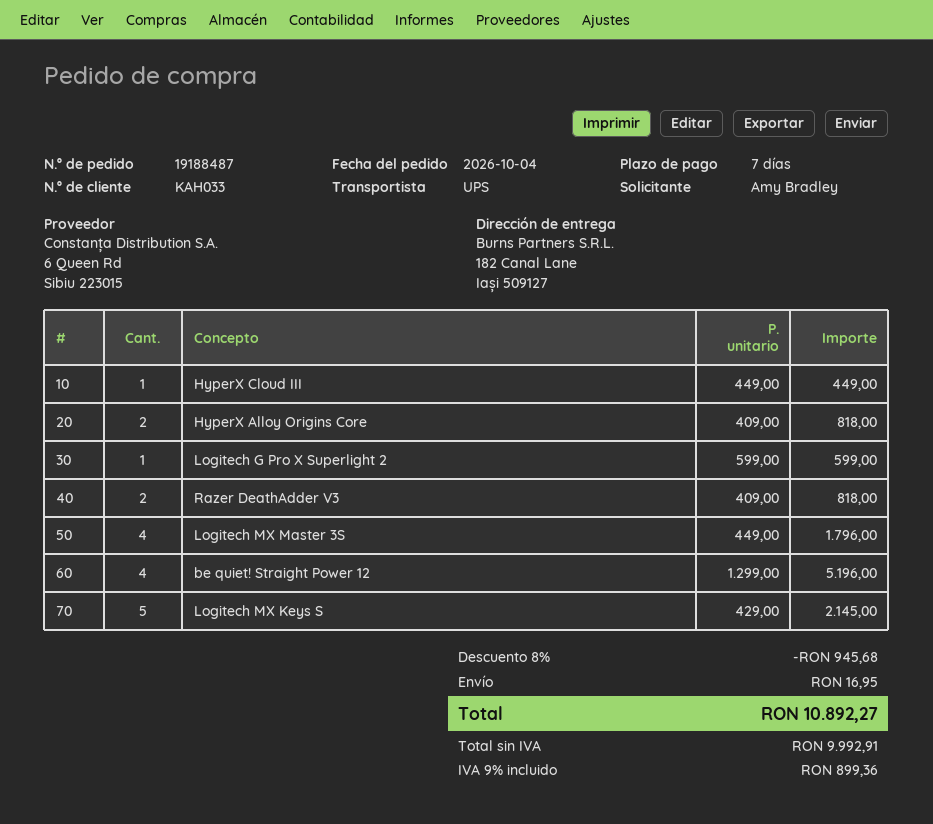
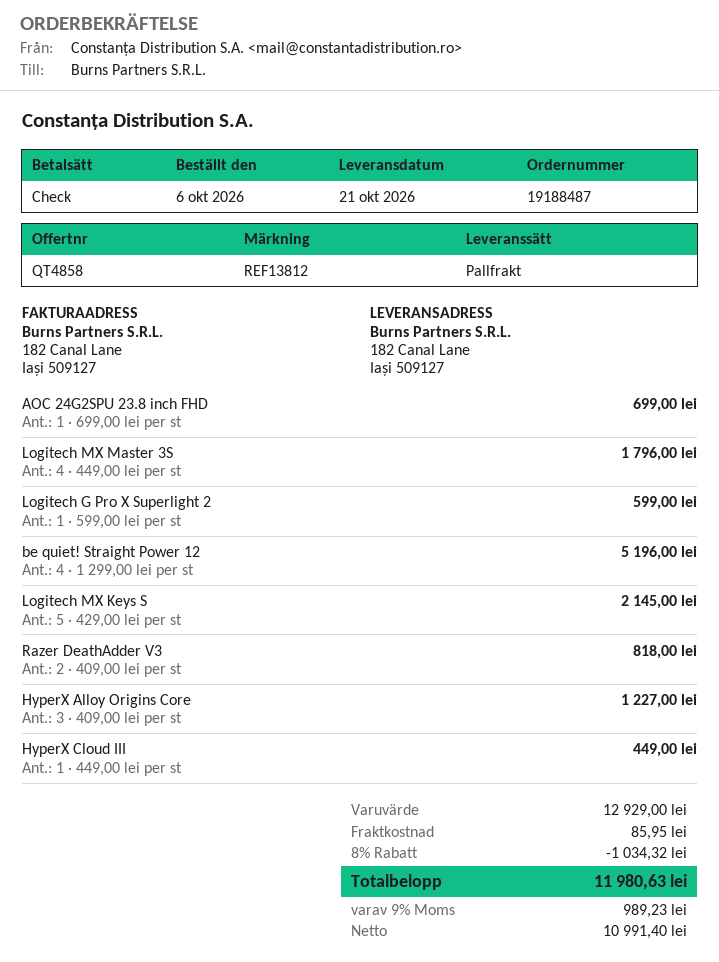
order date: 2026-10-04 -> 2026-10-06
shipping method: UPS -> pallet freight
HyperX Alloy Origins Core: 2 x 409.00 = 818.00 -> 3 x 409.00 = 1227.00
AOC 24G2SPU 23.8 inch FHD: none -> 1 x 699.00 = 699.00
discount: 8% = 945.68 -> 8% = 1034.32
shipping: 16.95 -> 85.95
net: 9992.91 -> 10991.40
tax: 9% = 899.36 -> 9% = 989.23
total: 10892.27 -> 11980.63

